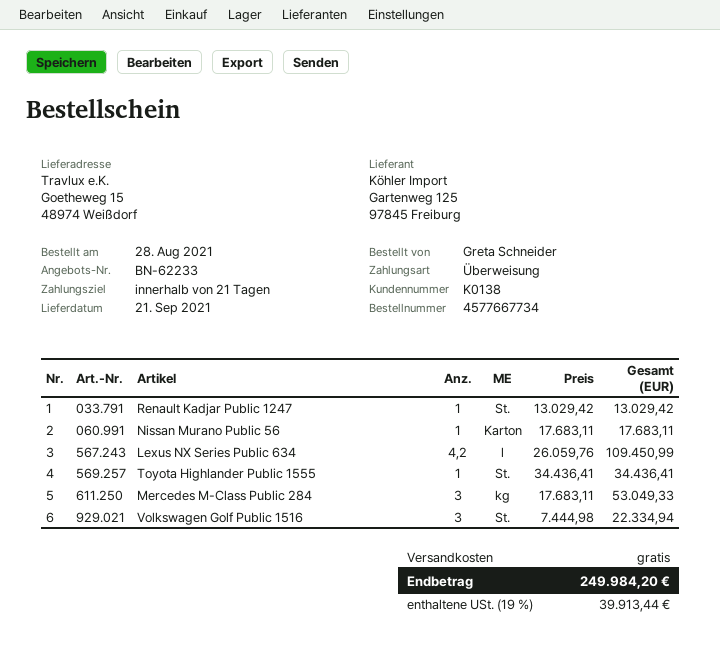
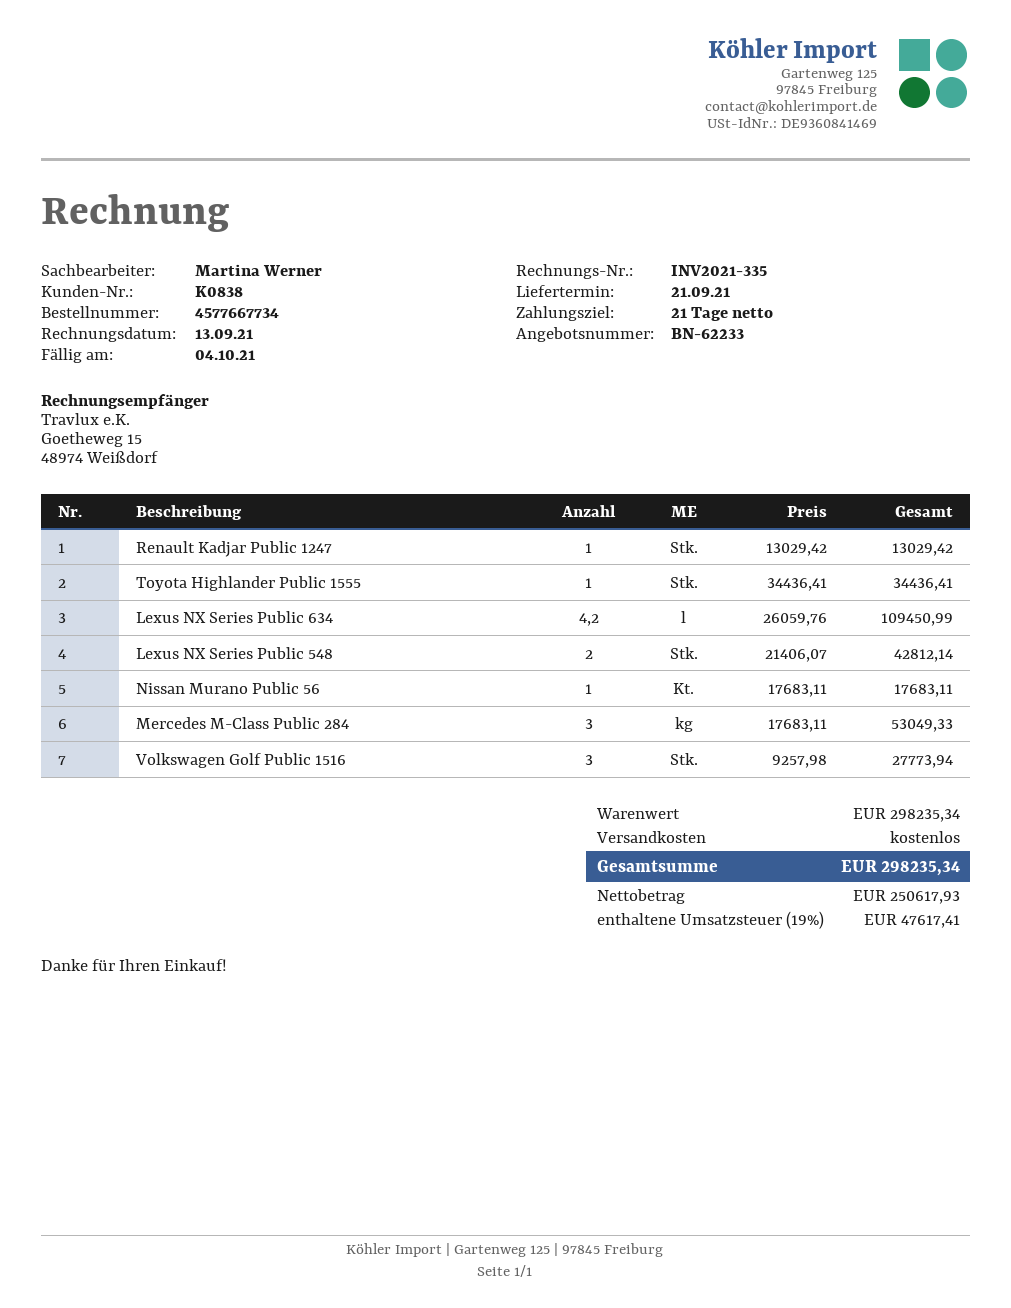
customer number: K0138 -> K0838
Volkswagen Golf Public 1516: 3 x 7444.98 = 22334.94 -> 3 x 9257.98 = 27773.94
Lexus NX Series Public 548: none -> 2 x 21406.07 = 42812.14
tax: 19% = 39913.44 -> 19% = 47617.41
total: 249984.20 -> 298235.34

